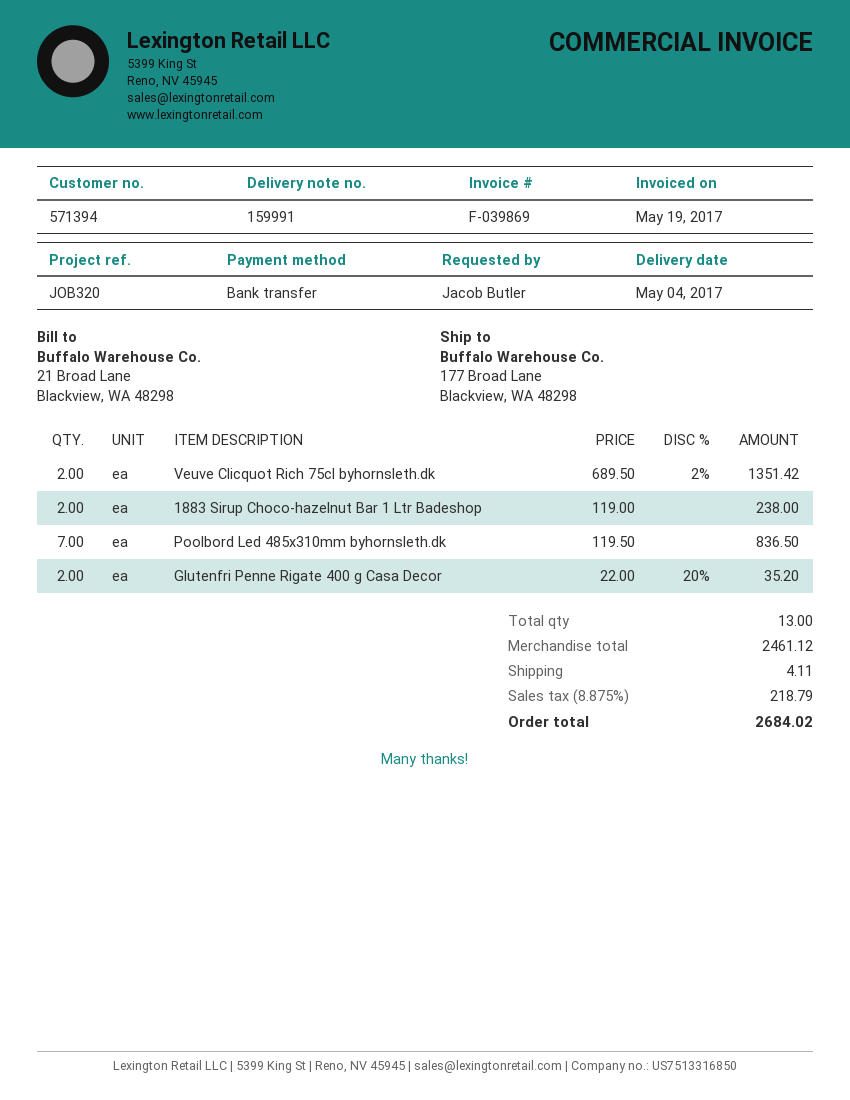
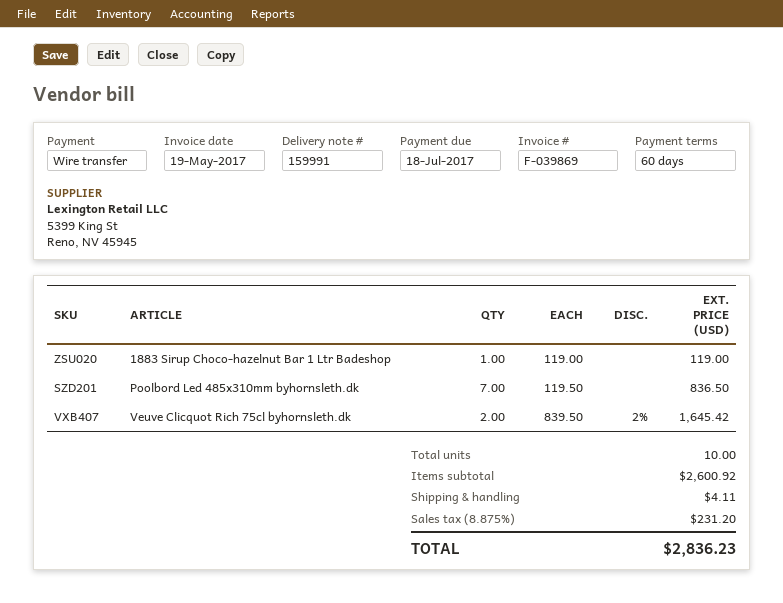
Veuve Clicquot Rich 75cl byhornsleth.dk: 2 x 689.50 - 2% = 1351.42 -> 2 x 839.50 - 2% = 1645.42
1883 Sirup Choco-hazelnut Bar 1 Ltr Badeshop: 2 x 119.00 = 238.00 -> 1 x 119.00 = 119.00
Glutenfri Penne Rigate 400 g Casa Decor: 2 x 22.00 - 20% = 35.20 -> none
total quantity: 13 -> 10
subtotal: 2461.12 -> 2600.92
tax: 8.875% = 218.79 -> 8.875% = 231.20
total: 2684.02 -> 2836.23

